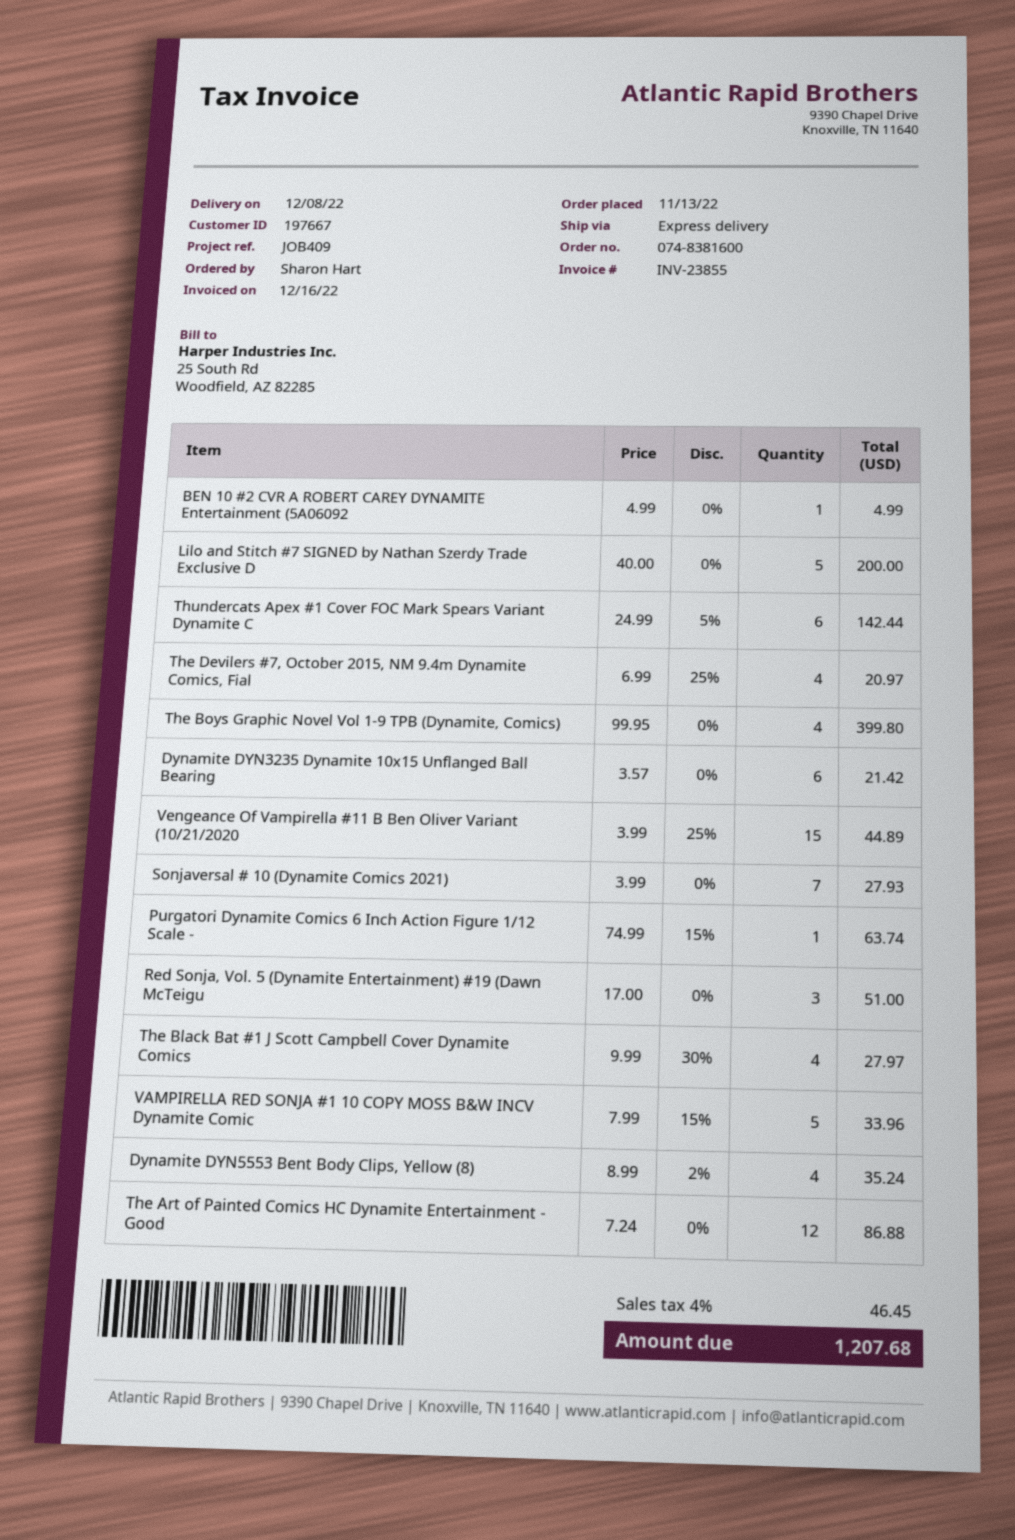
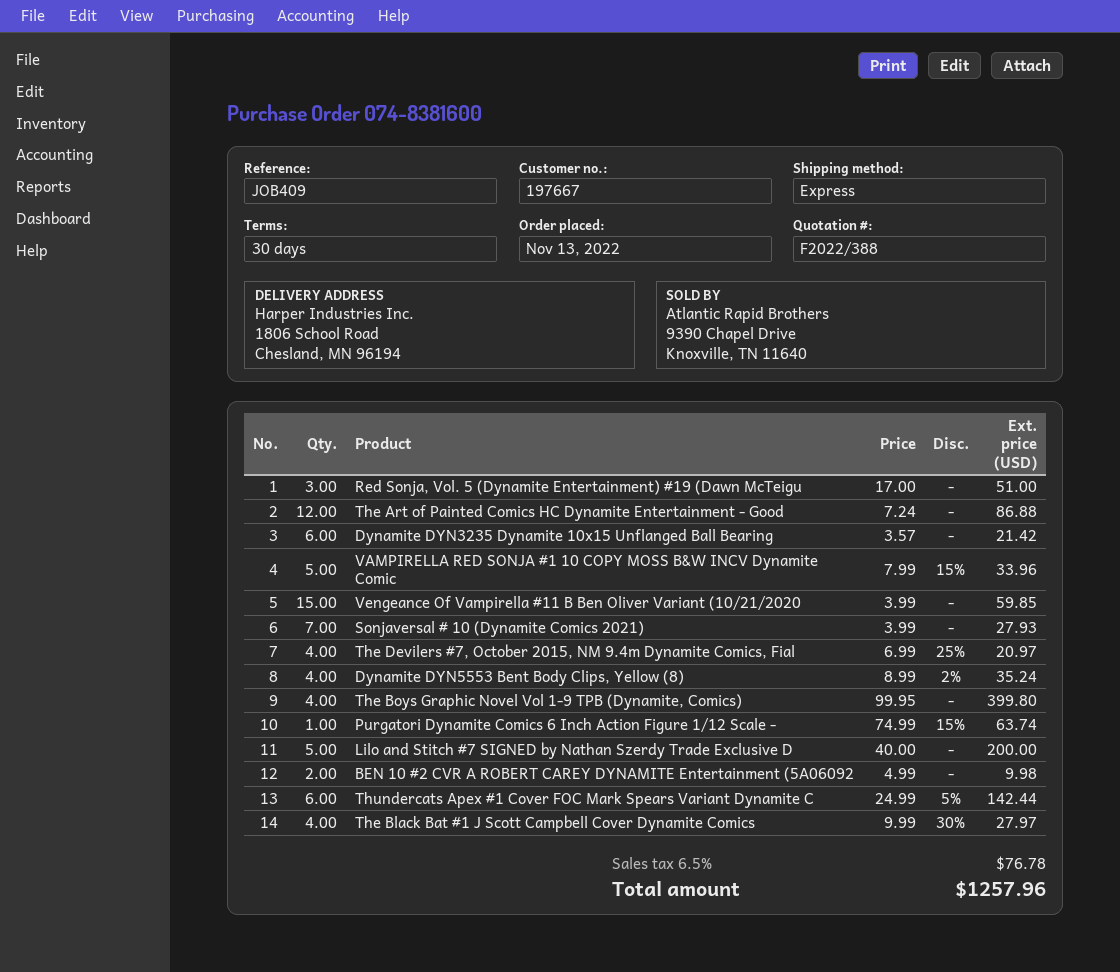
BEN 10 #2 CVR A ROBERT CAREY DYNAMITE Entertainment (5A06092: 1 x 4.99 = 4.99 -> 2 x 4.99 = 9.98
Vengeance Of Vampirella #11 B Ben Oliver Variant (10/21/2020: 15 x 3.99 - 25% = 44.89 -> 15 x 3.99 = 59.85
tax: 4% = 46.45 -> 6.5% = 76.78
total: 1207.68 -> 1257.96

